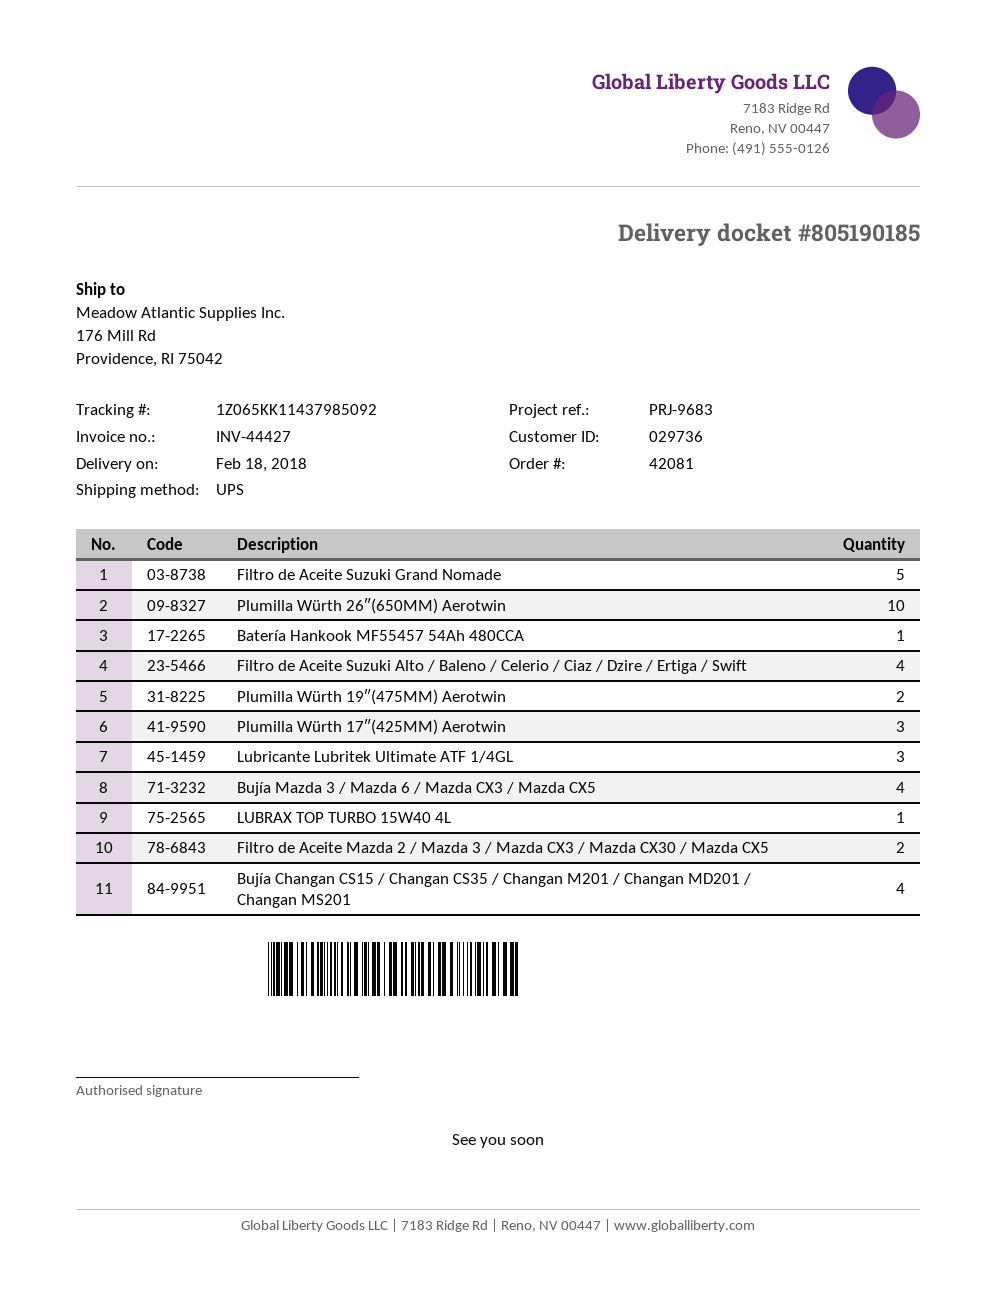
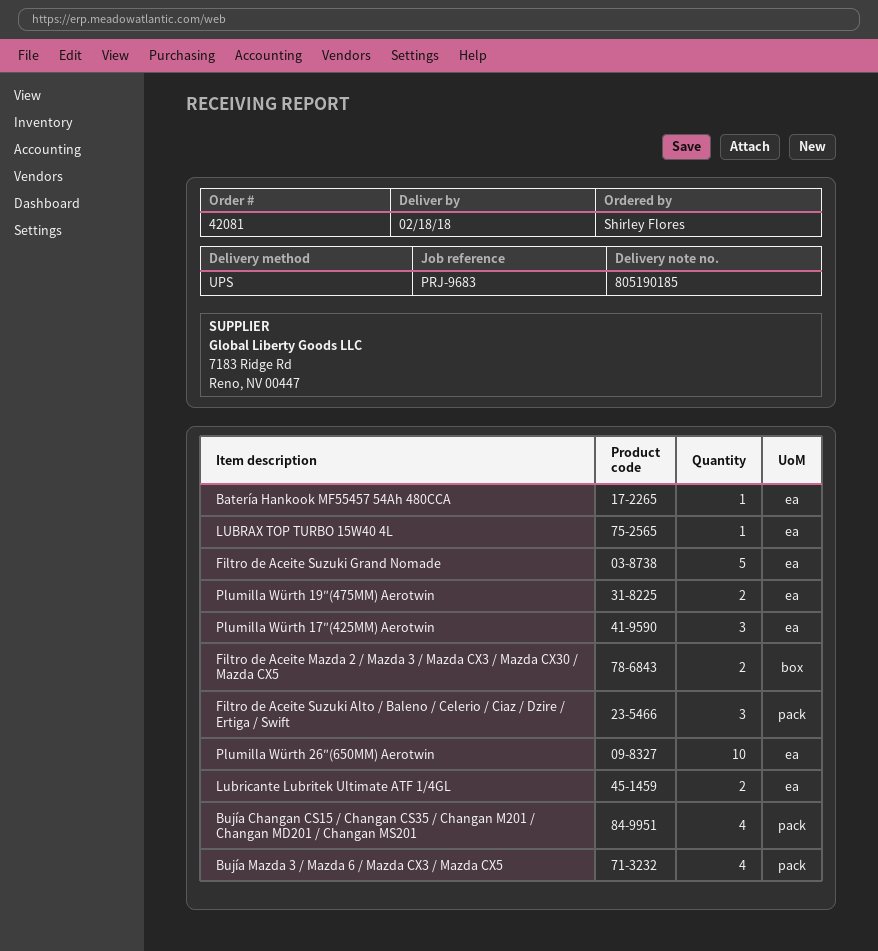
Filtro de Aceite Suzuki Alto / Baleno / Celerio / Ciaz / Dzire / Ertiga / Swift: 4 -> 3
Lubricante Lubritek Ultimate ATF 1/4GL: 3 -> 2

